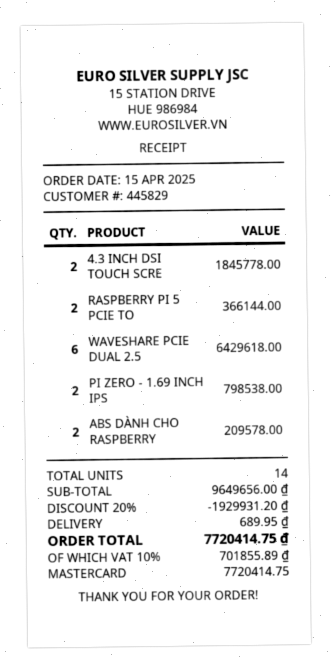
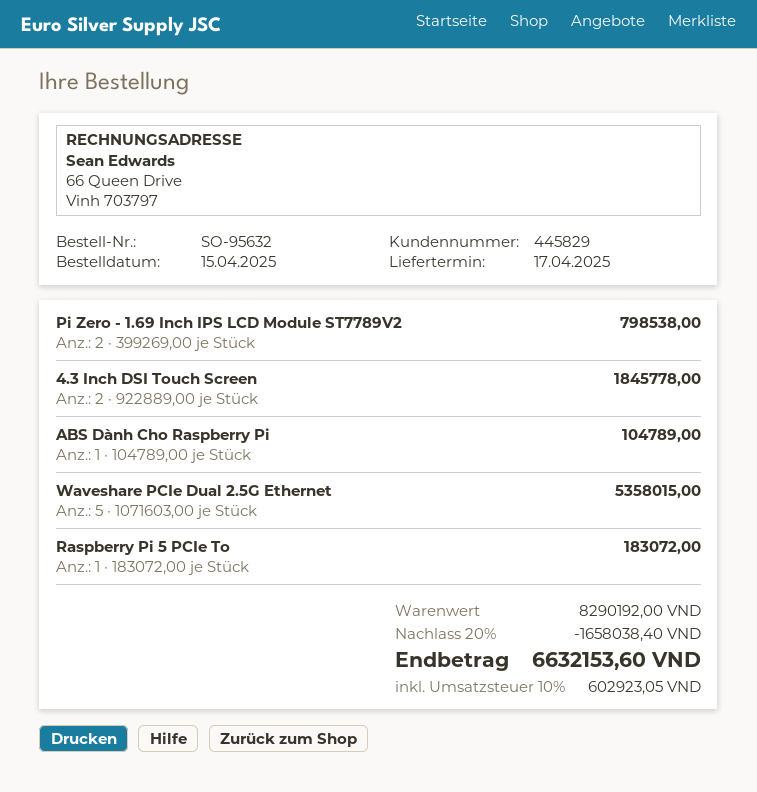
RASPBERRY PI 5 PCIE TO: 2 for 366144.00 -> 1 for 183072.00
WAVESHARE PCIE DUAL 2.5: 6 for 6429618.00 -> 5 for 5358015.00
ABS DÀNH CHO RASPBERRY: 2 for 209578.00 -> 1 for 104789.00
subtotal: 9649656.00 -> 8290192.00
discount: 20% = 1929931.20 -> 20% = 1658038.40
shipping: 689.95 -> none
tax: 10% = 701855.89 -> 10% = 602923.05
total: 7720414.75 -> 6632153.60

